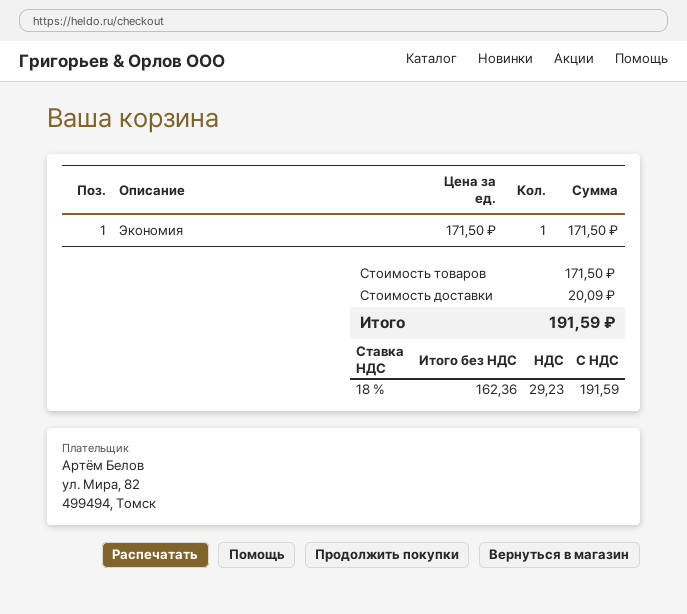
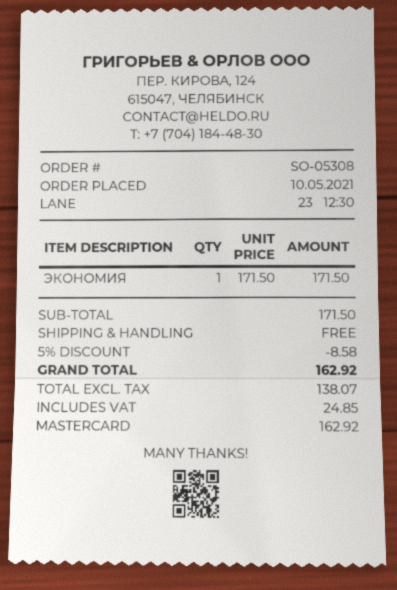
discount: none -> 5% = 8.58
shipping: 20.09 -> 0.00
net: 162.36 -> 138.07
tax: 29.23 -> 24.85
total: 191.59 -> 162.92

